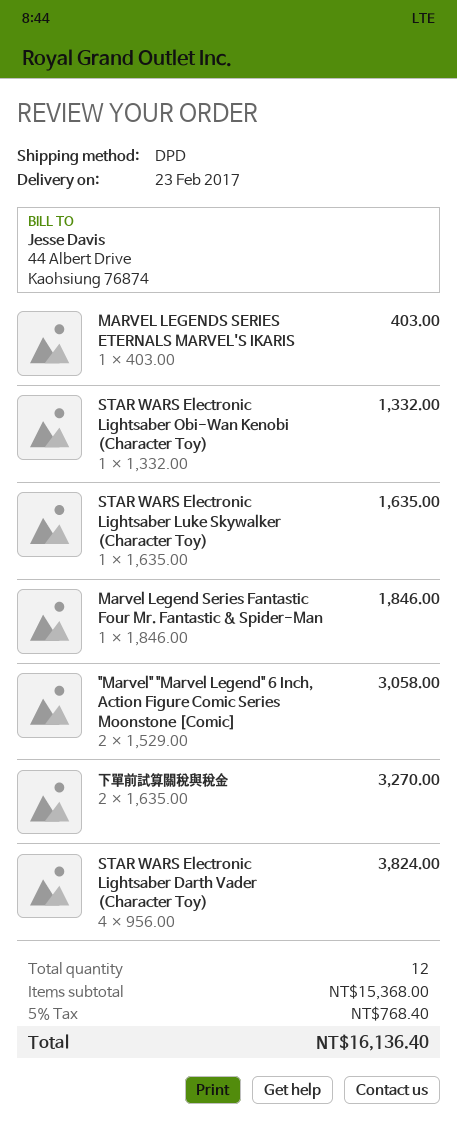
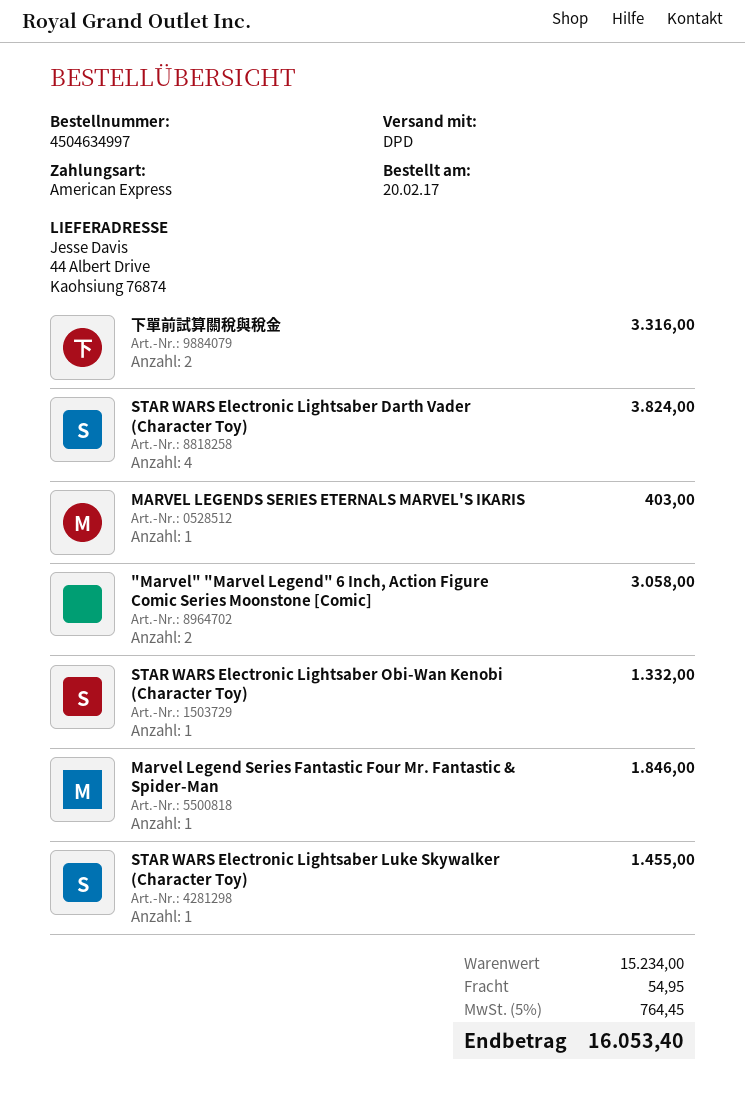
STAR WARS Electronic Lightsaber Luke Skywalker (Character Toy): 1 for 1635.00 -> 1 for 1455.00
下單前試算關稅與稅金: 2 for 3270.00 -> 2 for 3316.00
subtotal: 15368.00 -> 15234.00
shipping: none -> 54.95
tax: 5% = 768.40 -> 5% = 764.45
total: 16136.40 -> 16053.40

